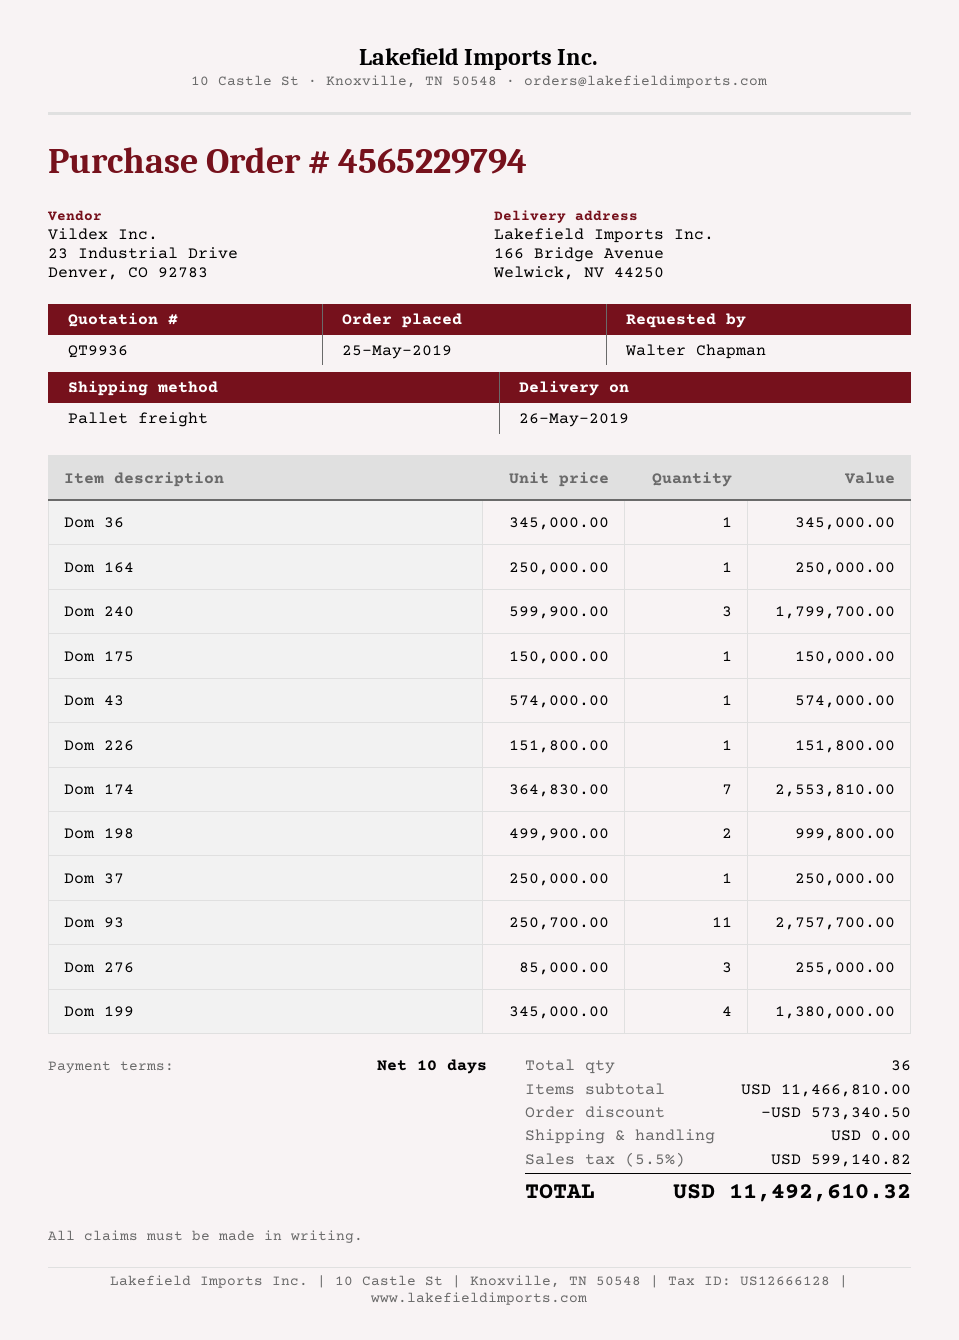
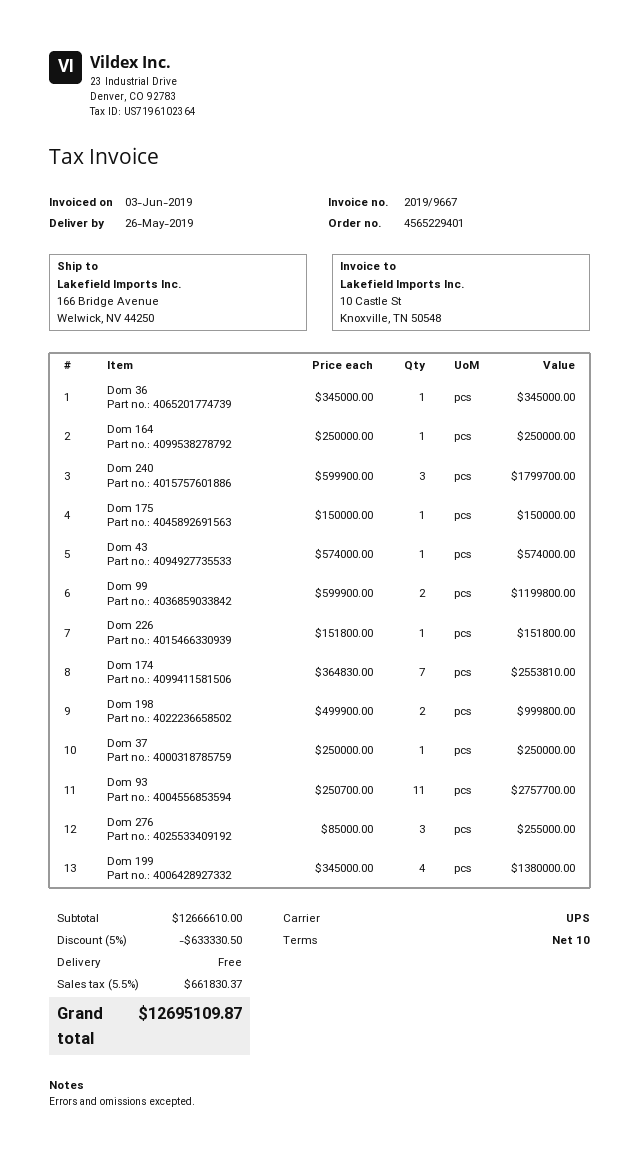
order number: 4565229794 -> 4565229401
shipping method: pallet freight -> UPS
Dom 99: none -> 2 x 599900.00 = 1199800.00
subtotal: 11466810.00 -> 12666610.00
discount: 573340.50 -> 633330.50
tax: 5.5% = 599140.82 -> 5.5% = 661830.37
total: 11492610.32 -> 12695109.87

